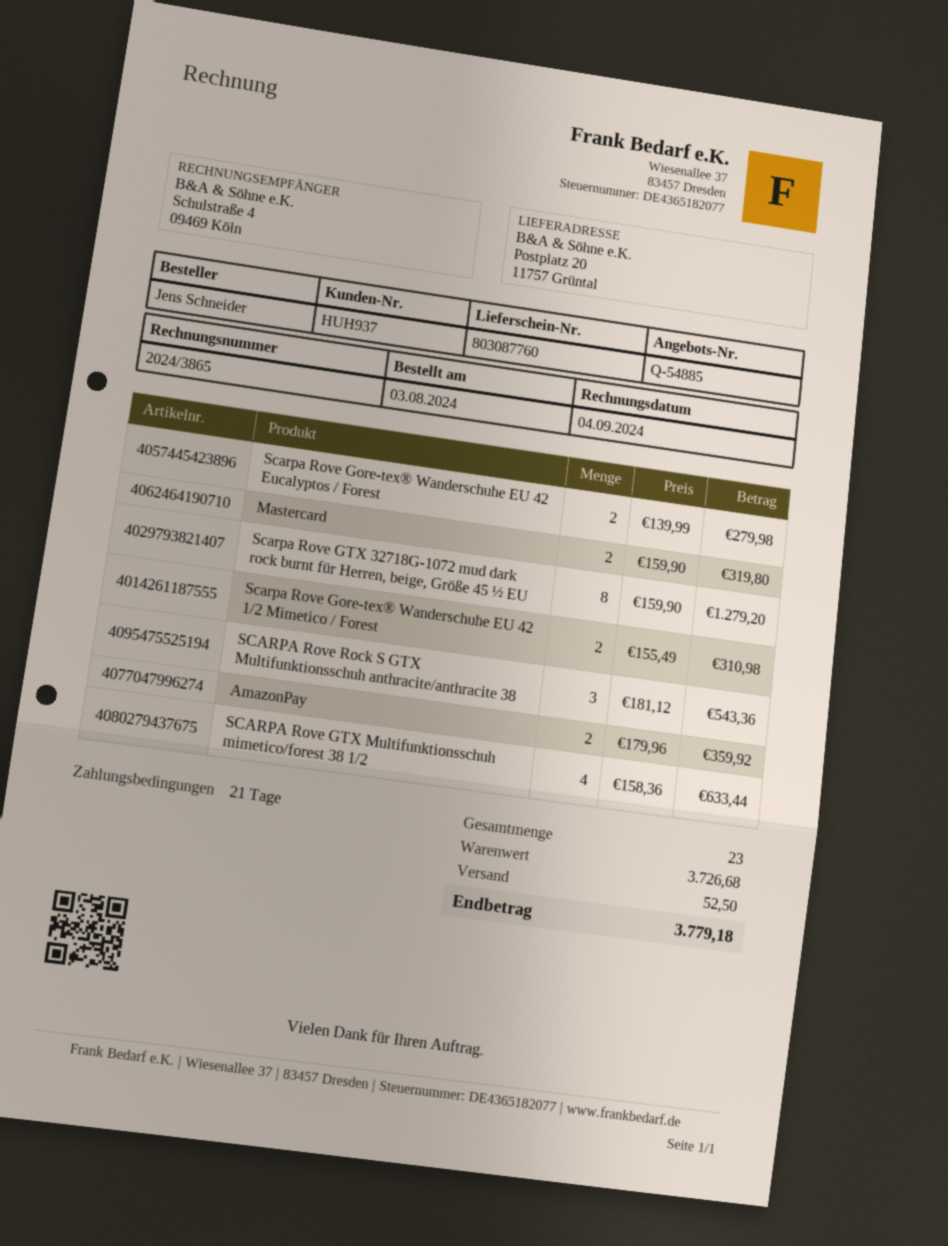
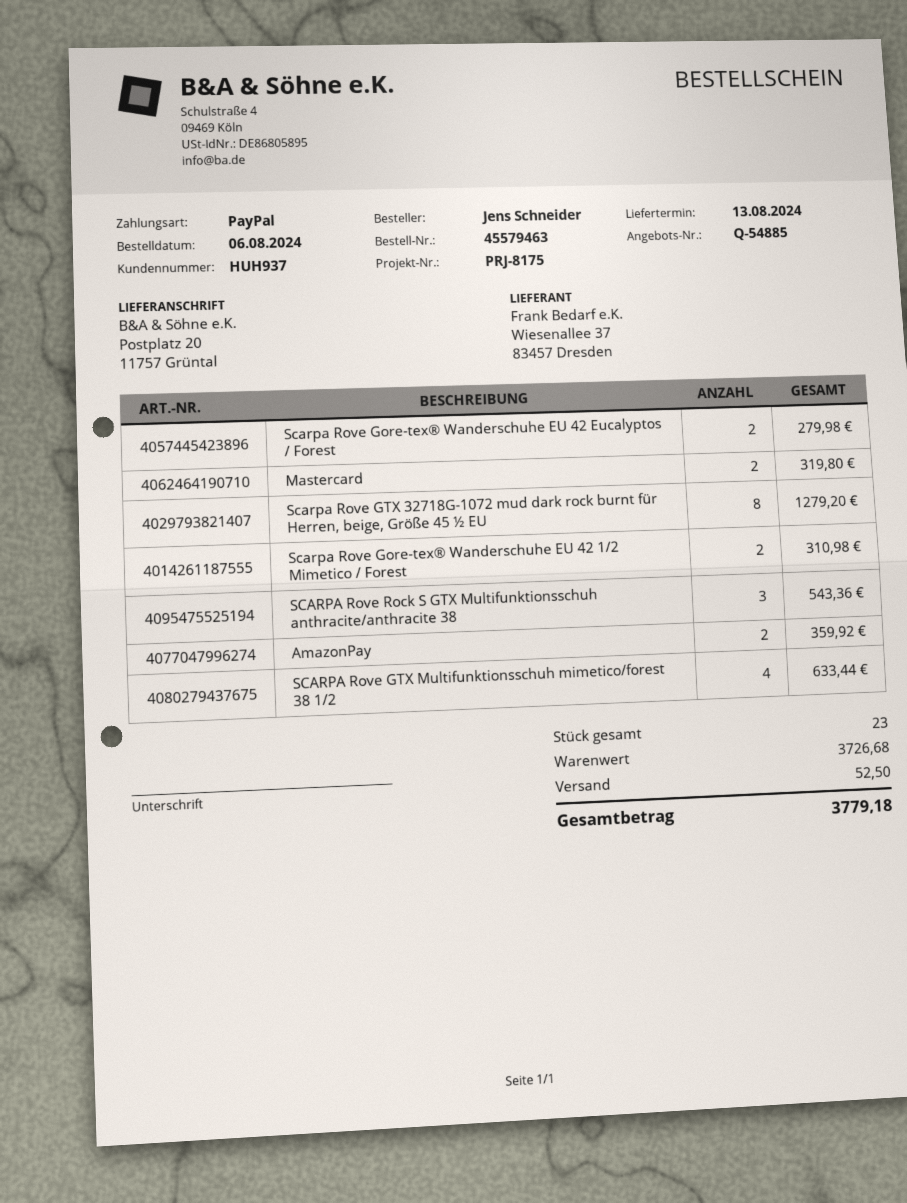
order date: 2024-08-03 -> 2024-08-06

